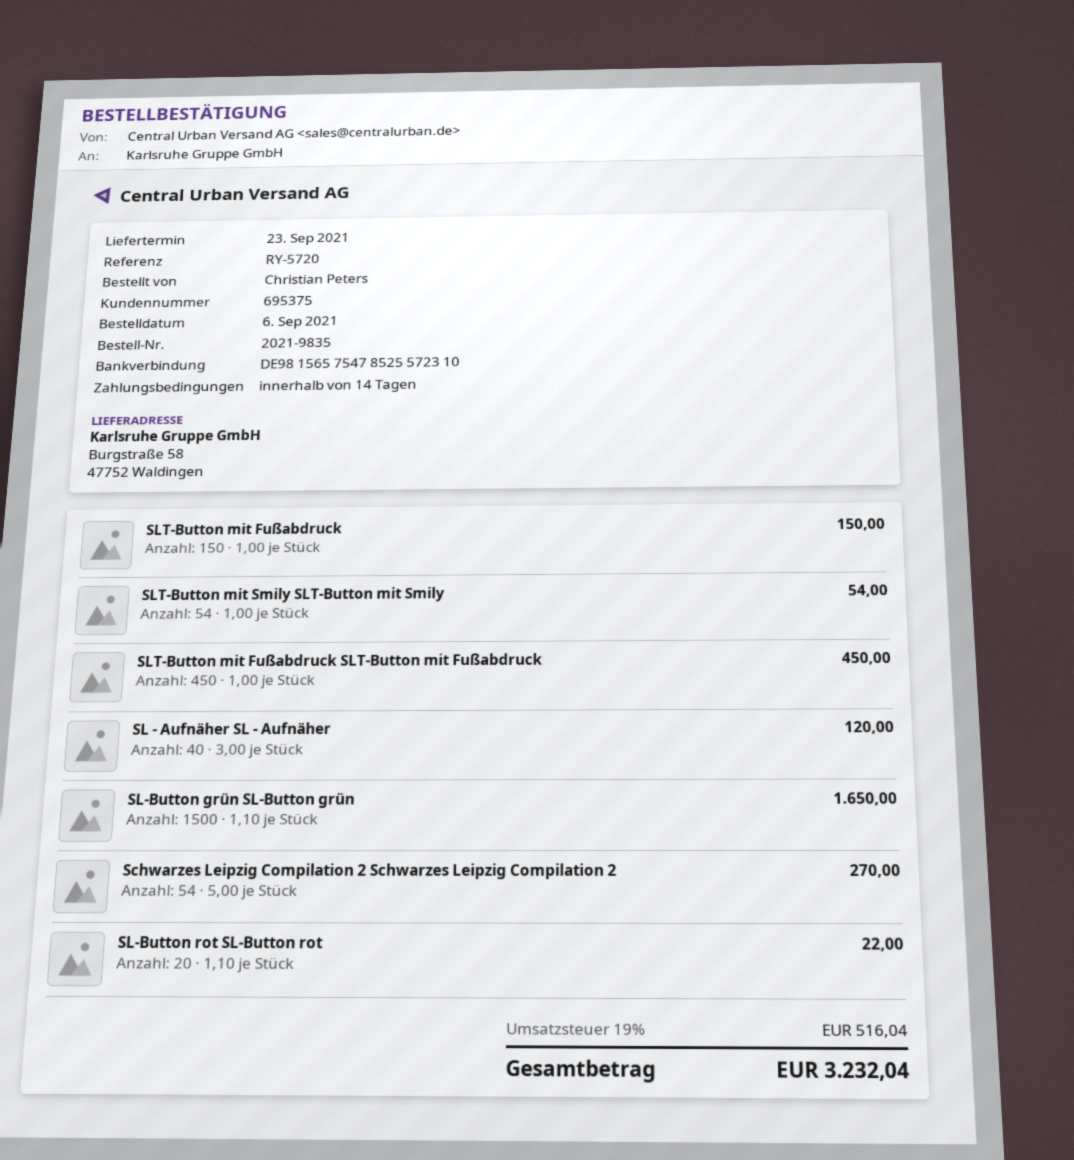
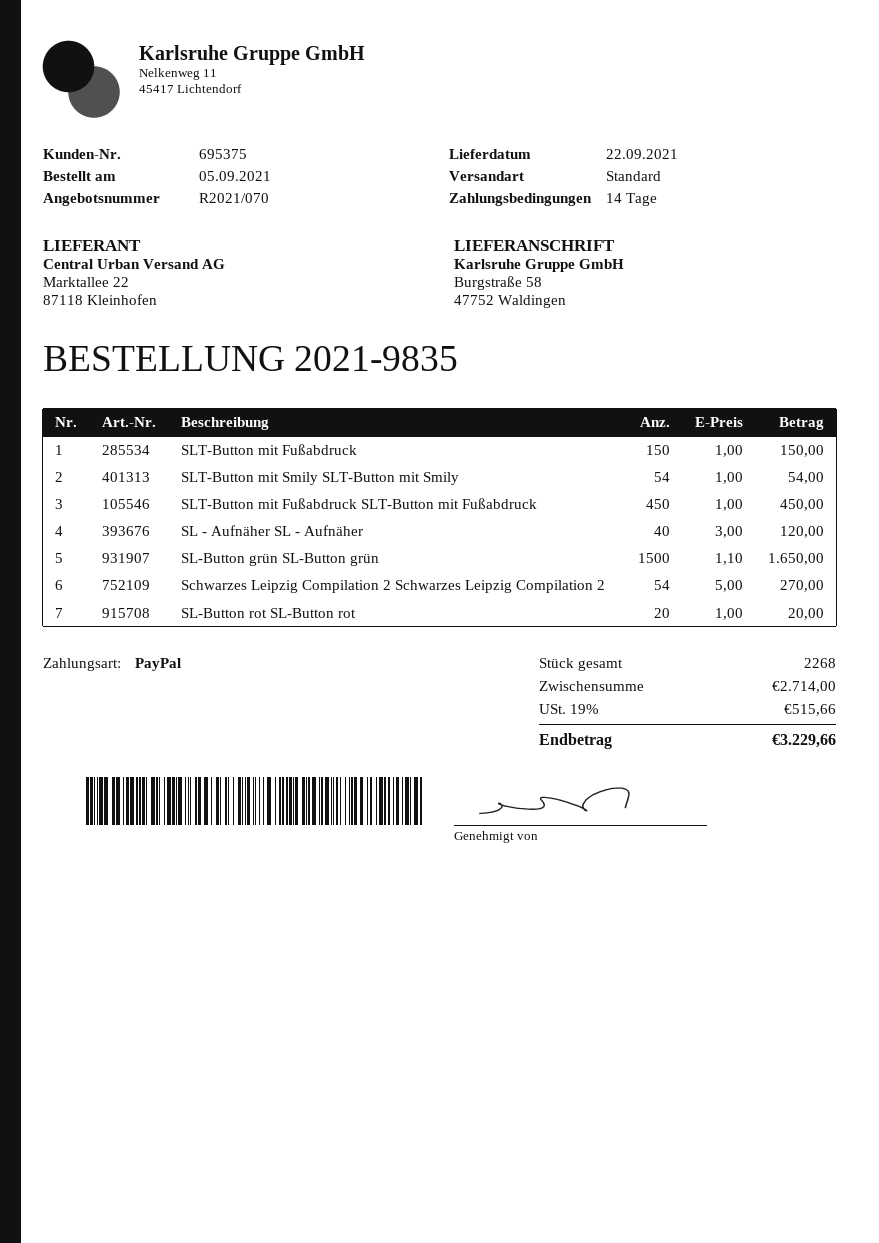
order date: 2021-09-06 -> 2021-09-05
delivery date: 2021-09-23 -> 2021-09-22
SL-Button rot SL-Button rot: 20 x 1.10 = 22.00 -> 20 x 1.00 = 20.00
tax: 19% = 516.04 -> 19% = 515.66
total: 3232.04 -> 3229.66

